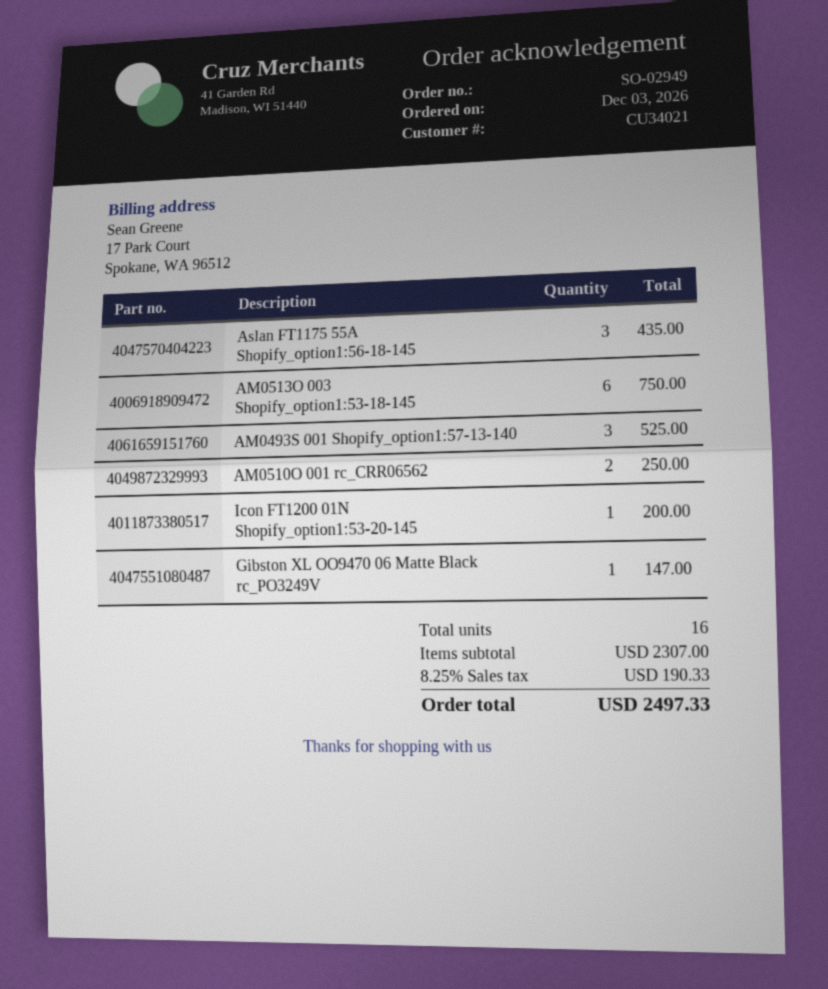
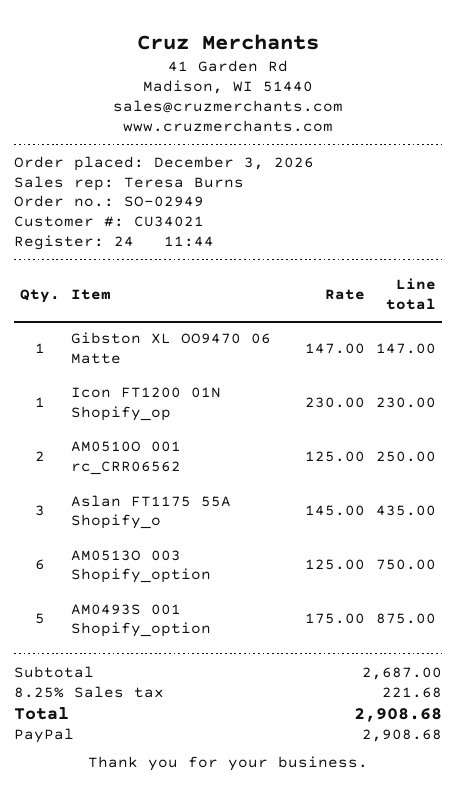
AM0493S 001 Shopify_option1:57-13-140: 3 for 525.00 -> 5 for 875.00
Icon FT1200 01N Shopify_option1:53-20-145: 1 for 200.00 -> 1 for 230.00
subtotal: 2307.00 -> 2687.00
tax: 8.25% = 190.33 -> 8.25% = 221.68
total: 2497.33 -> 2908.68

